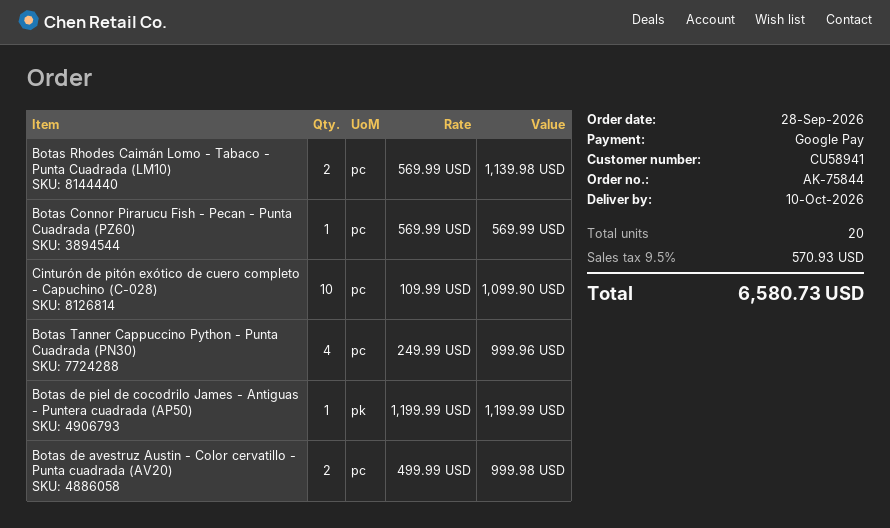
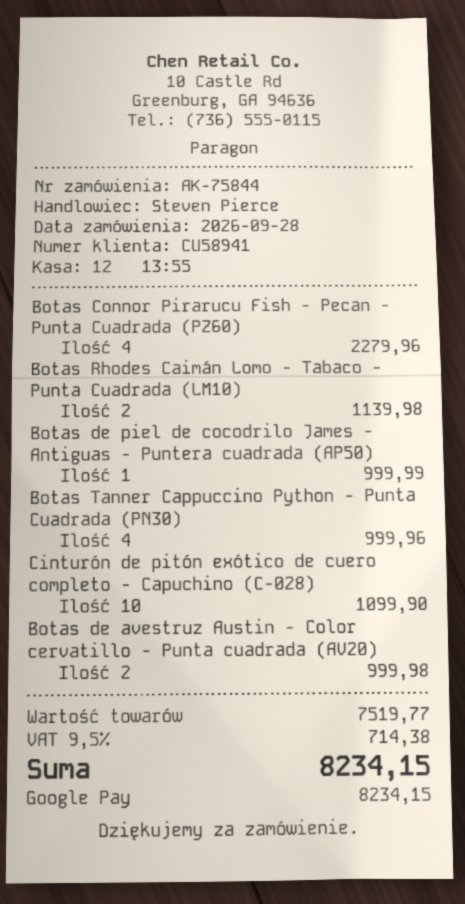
Botas Connor Pirarucu Fish - Pecan - Punta Cuadrada (PZ60): 1 for 569.99 -> 4 for 2279.96
Botas de piel de cocodrilo James - Antiguas - Puntera cuadrada (AP50): 1 for 1199.99 -> 1 for 999.99
tax: 9.5% = 570.93 -> 9.5% = 714.38
total: 6580.73 -> 8234.15

